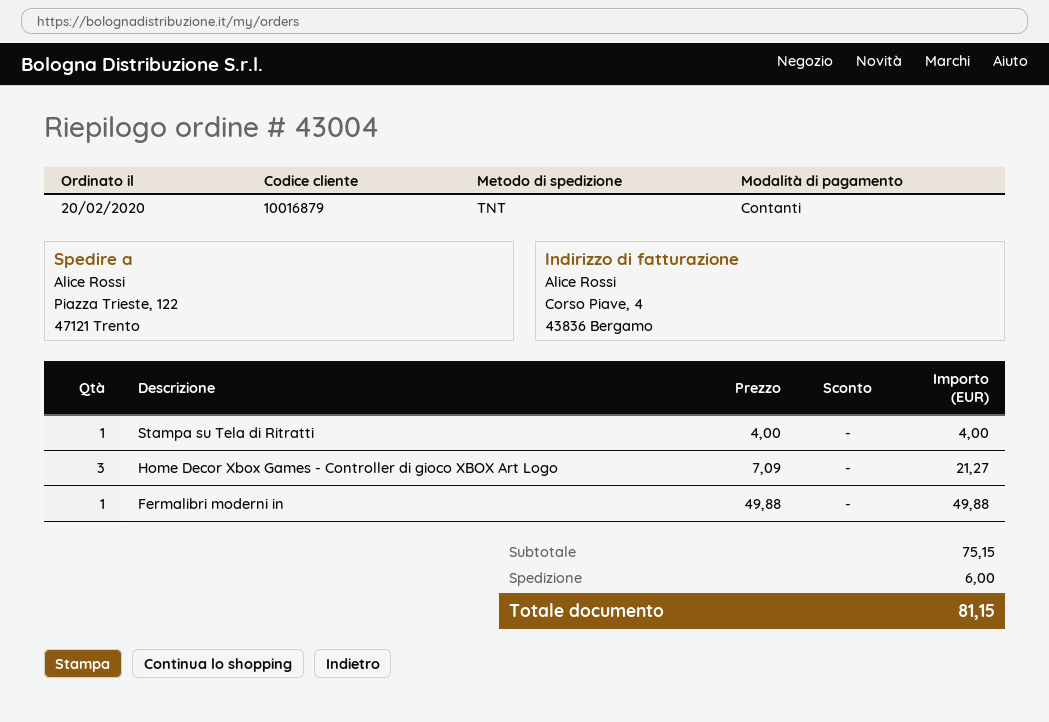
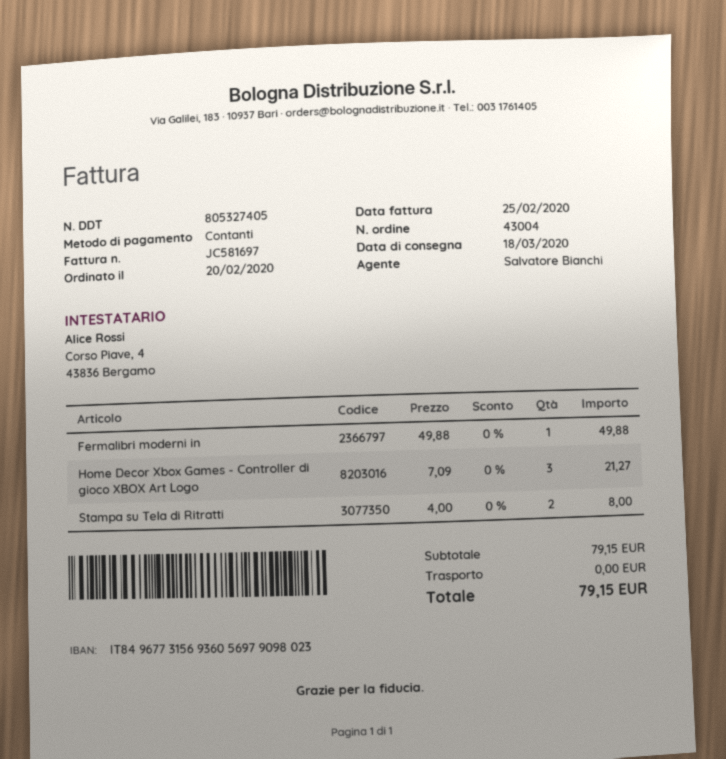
Stampa su Tela di Ritratti: 1 x 4.00 = 4.00 -> 2 x 4.00 = 8.00
subtotal: 75.15 -> 79.15
shipping: 6.00 -> 0.00
total: 81.15 -> 79.15

